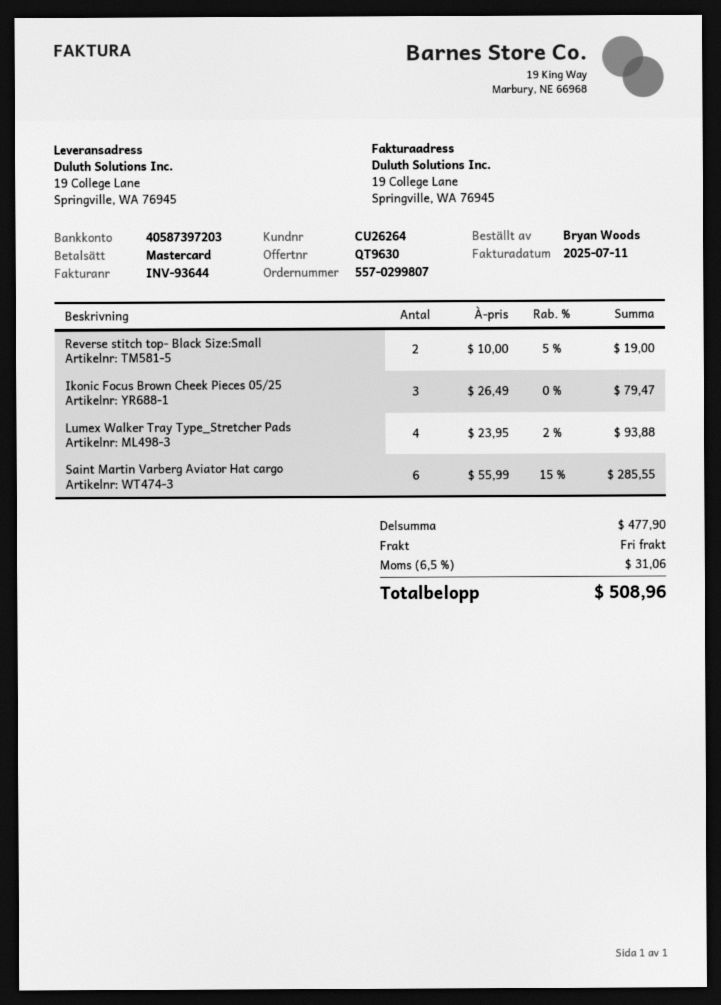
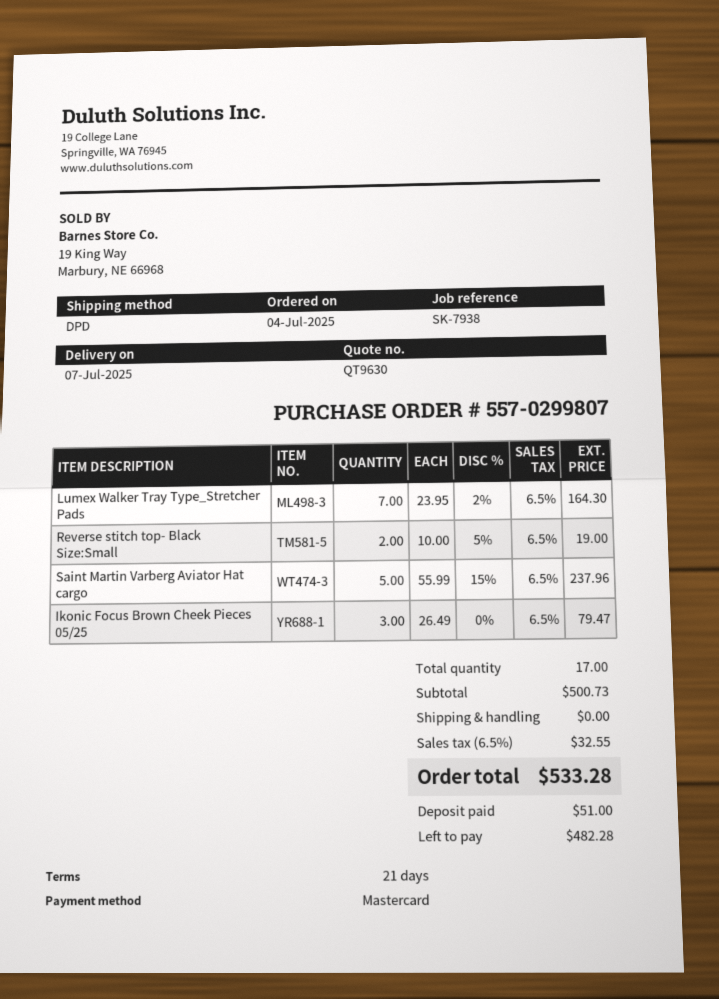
Lumex Walker Tray Type_Stretcher Pads: 4 x 23.95 - 2% = 93.88 -> 7 x 23.95 - 2% = 164.30
Saint Martin Varberg Aviator Hat cargo: 6 x 55.99 - 15% = 285.55 -> 5 x 55.99 - 15% = 237.96
subtotal: 477.90 -> 500.73
tax: 6.5% = 31.06 -> 6.5% = 32.55
total: 508.96 -> 533.28

